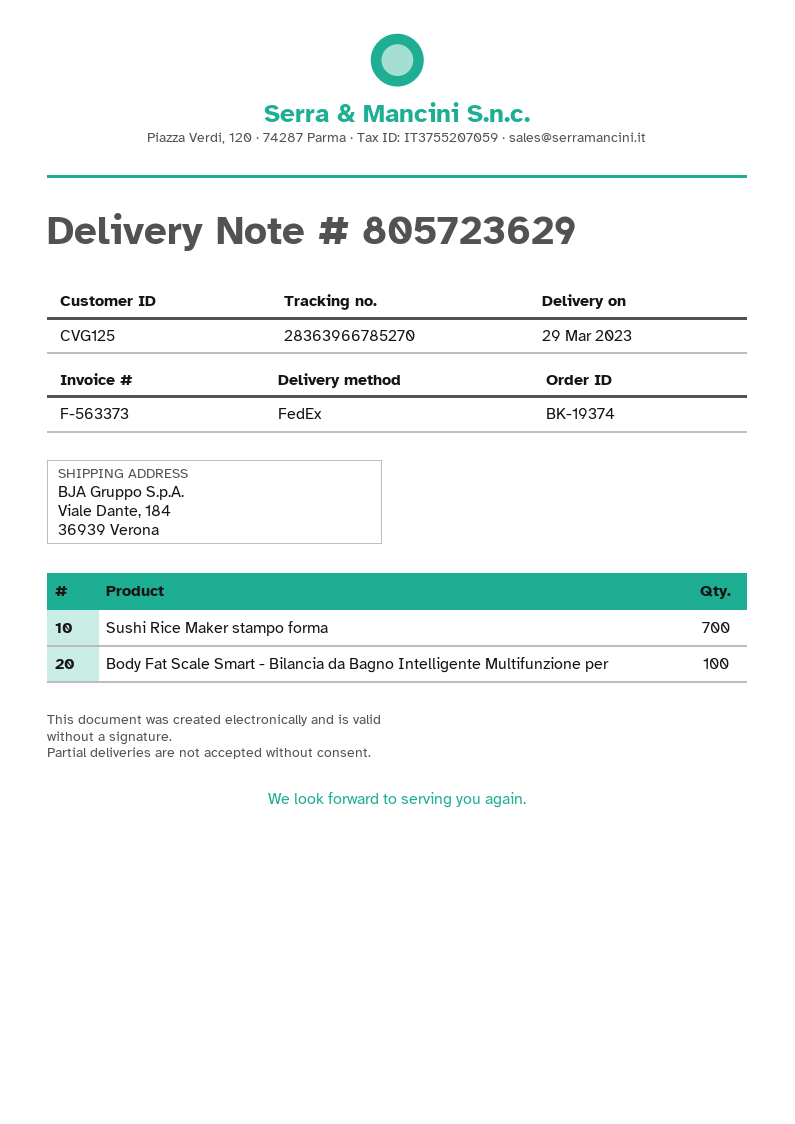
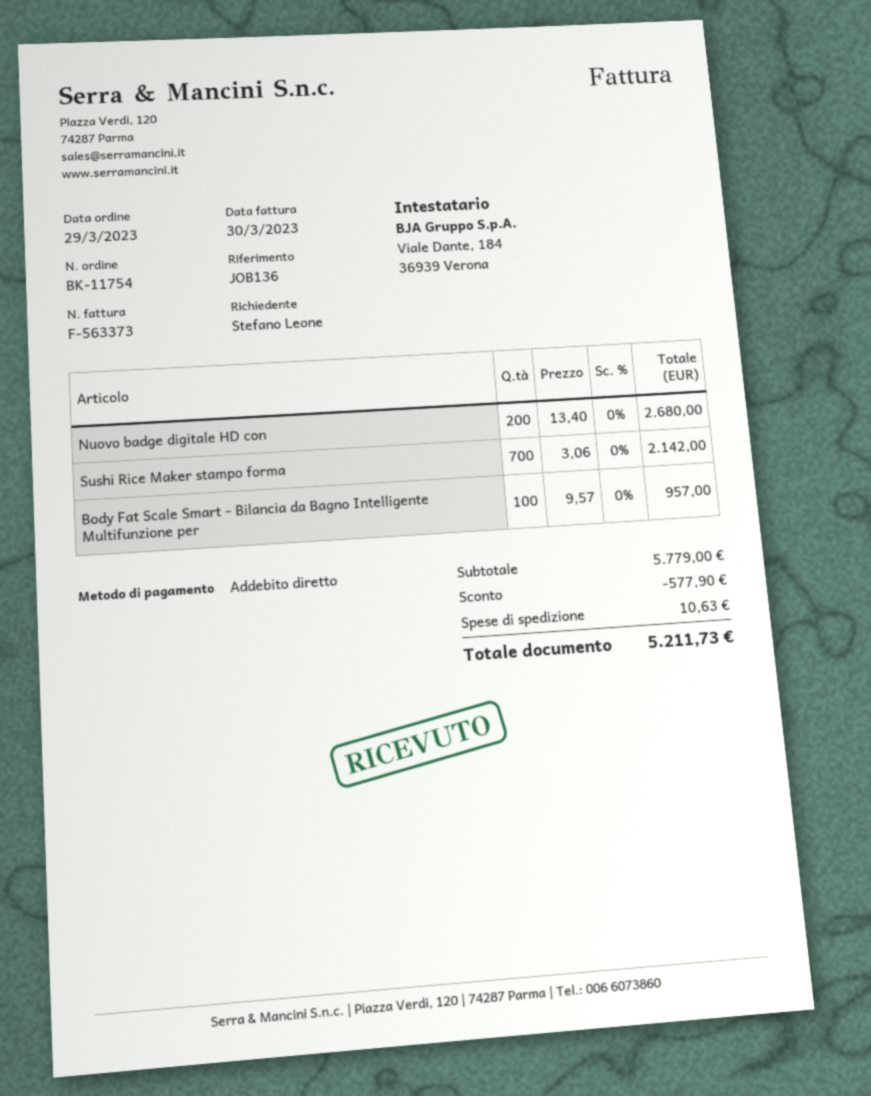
order number: BK-19374 -> BK-11754
Nuovo badge digitale HD con: none -> 200

